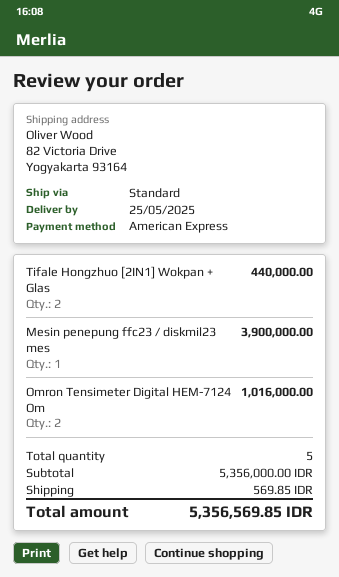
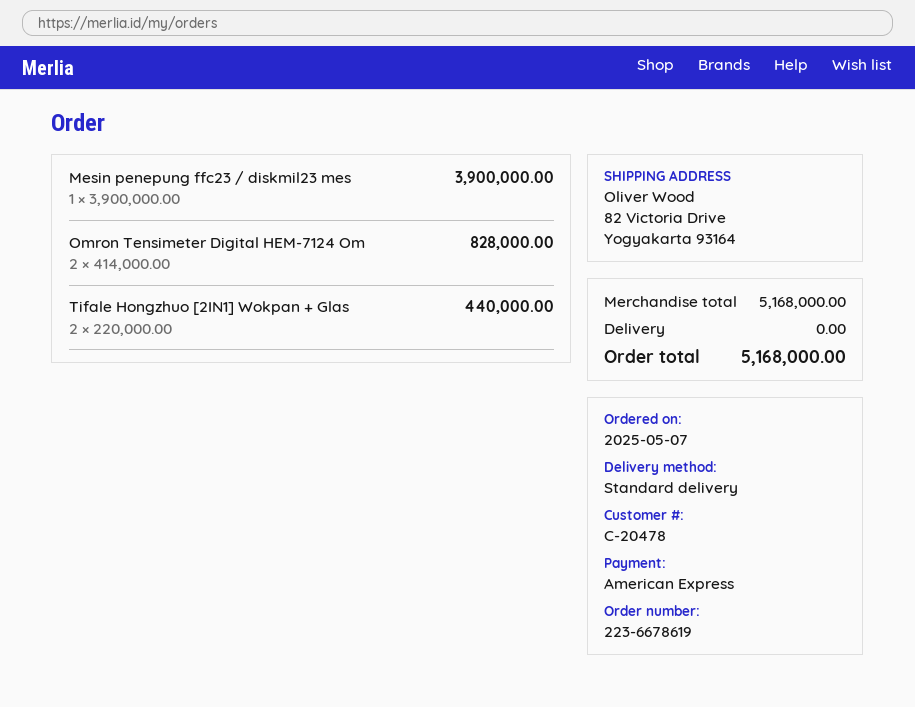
Omron Tensimeter Digital HEM-7124 Om: 2 for 1016000.00 -> 2 for 828000.00
subtotal: 5356000.00 -> 5168000.00
shipping: 569.85 -> 0.00
total: 5356569.85 -> 5168000.00

